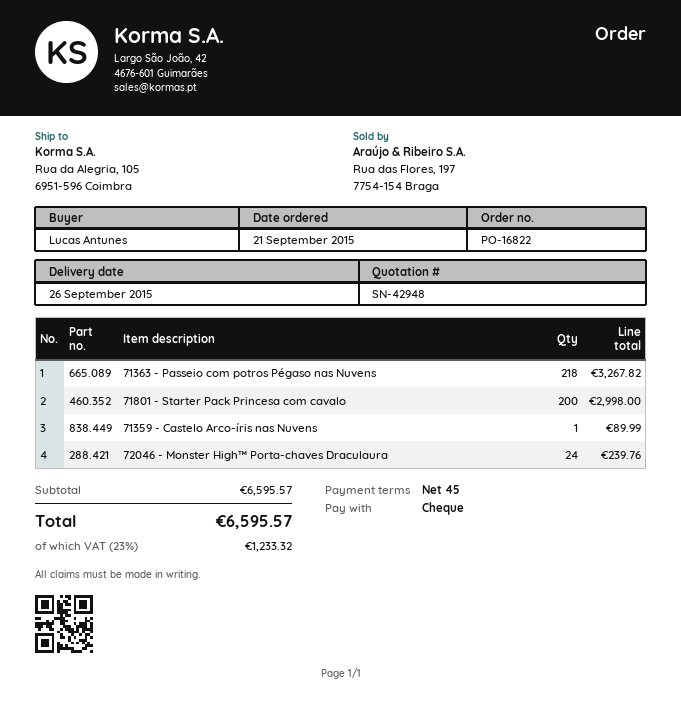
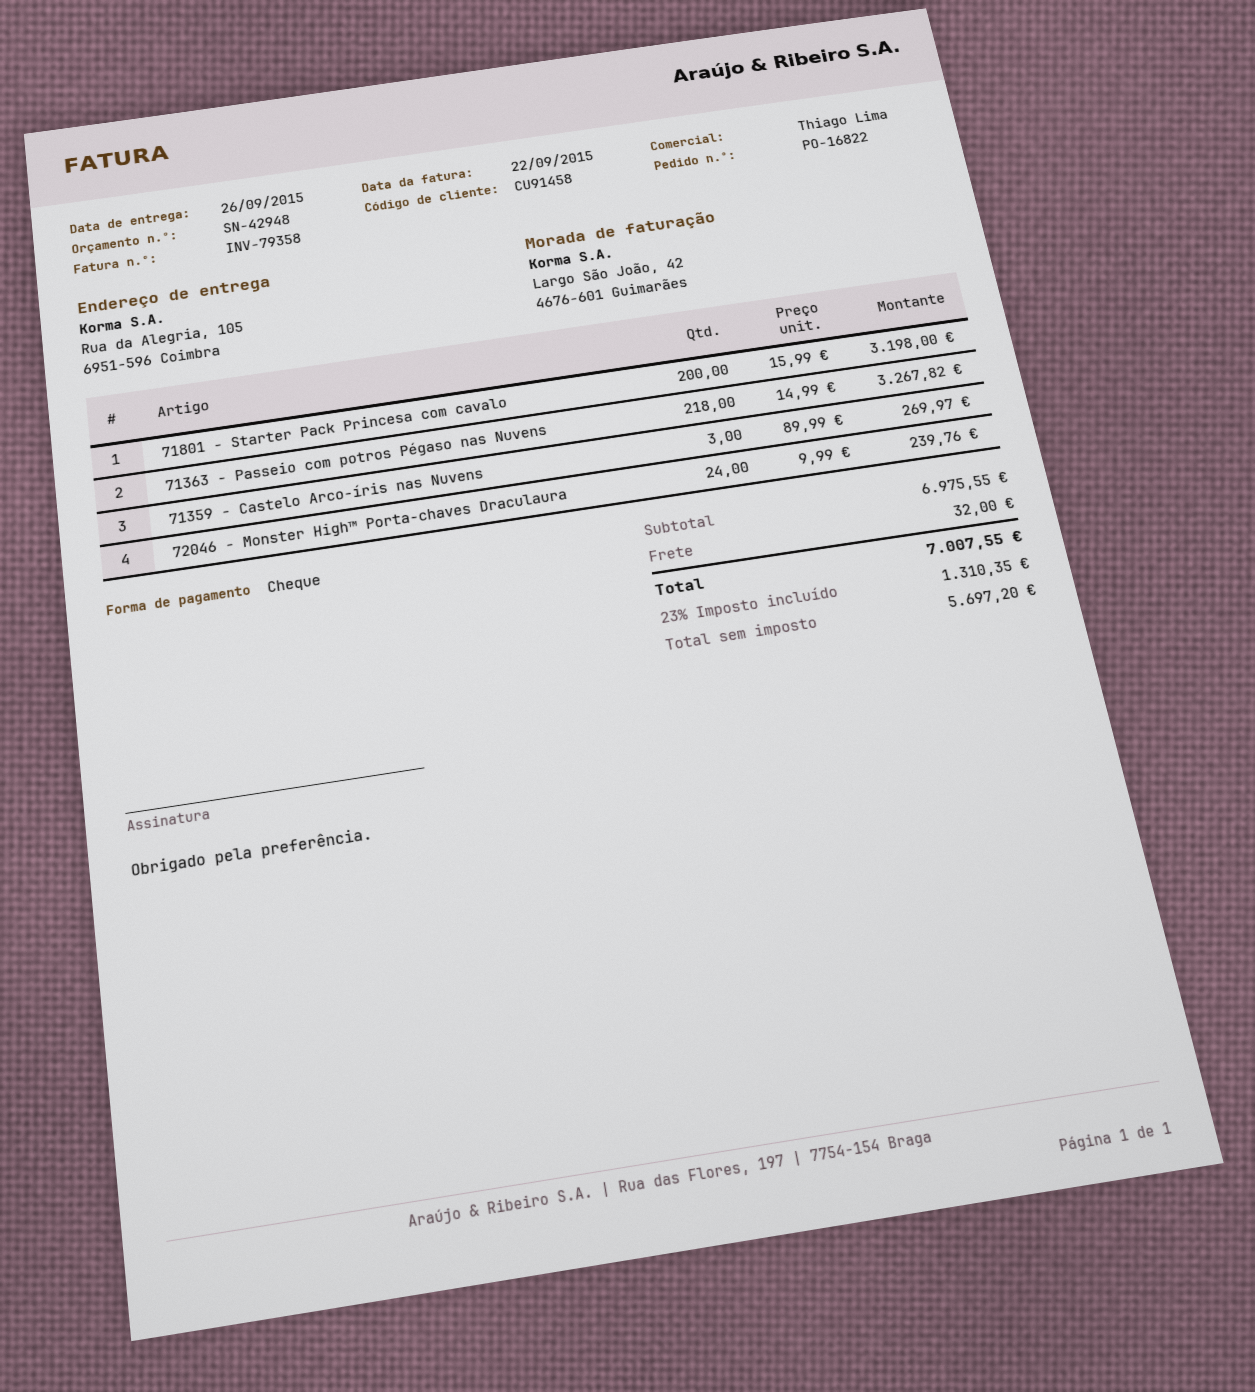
71801 - Starter Pack Princesa com cavalo: 200 for 2998.00 -> 200 for 3198.00
71359 - Castelo Arco-íris nas Nuvens: 1 for 89.99 -> 3 for 269.97
subtotal: 6595.57 -> 6975.55
shipping: none -> 32.00
tax: 23% = 1233.32 -> 23% = 1310.35
total: 6595.57 -> 7007.55

